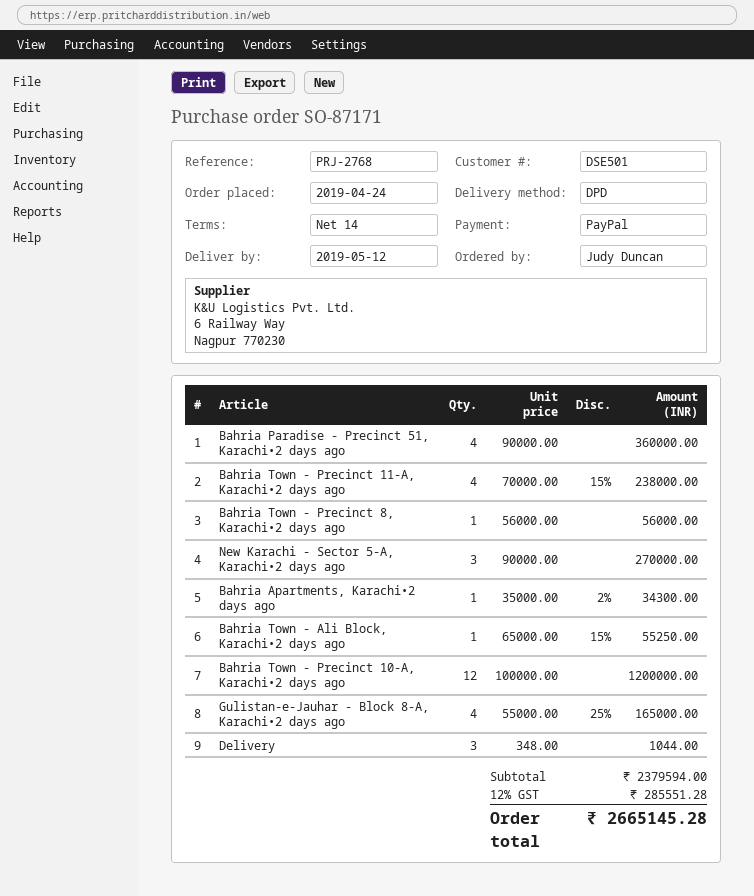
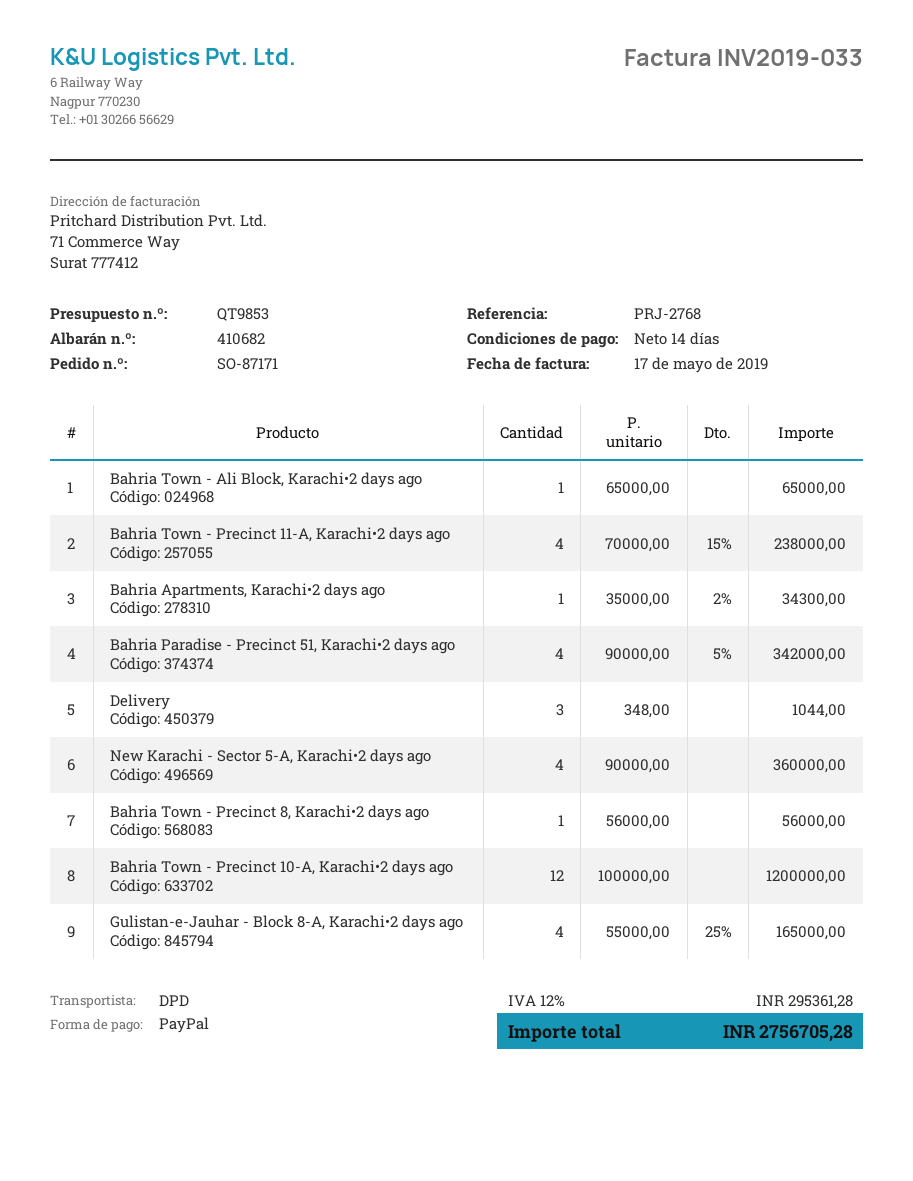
Bahria Paradise - Precinct 51, Karachi•2 days ago: 4 x 90000.00 = 360000.00 -> 4 x 90000.00 - 5% = 342000.00
New Karachi - Sector 5-A, Karachi•2 days ago: 3 x 90000.00 = 270000.00 -> 4 x 90000.00 = 360000.00
Bahria Town - Ali Block, Karachi•2 days ago: 1 x 65000.00 - 15% = 55250.00 -> 1 x 65000.00 = 65000.00
tax: 12% = 285551.28 -> 12% = 295361.28
total: 2665145.28 -> 2756705.28

